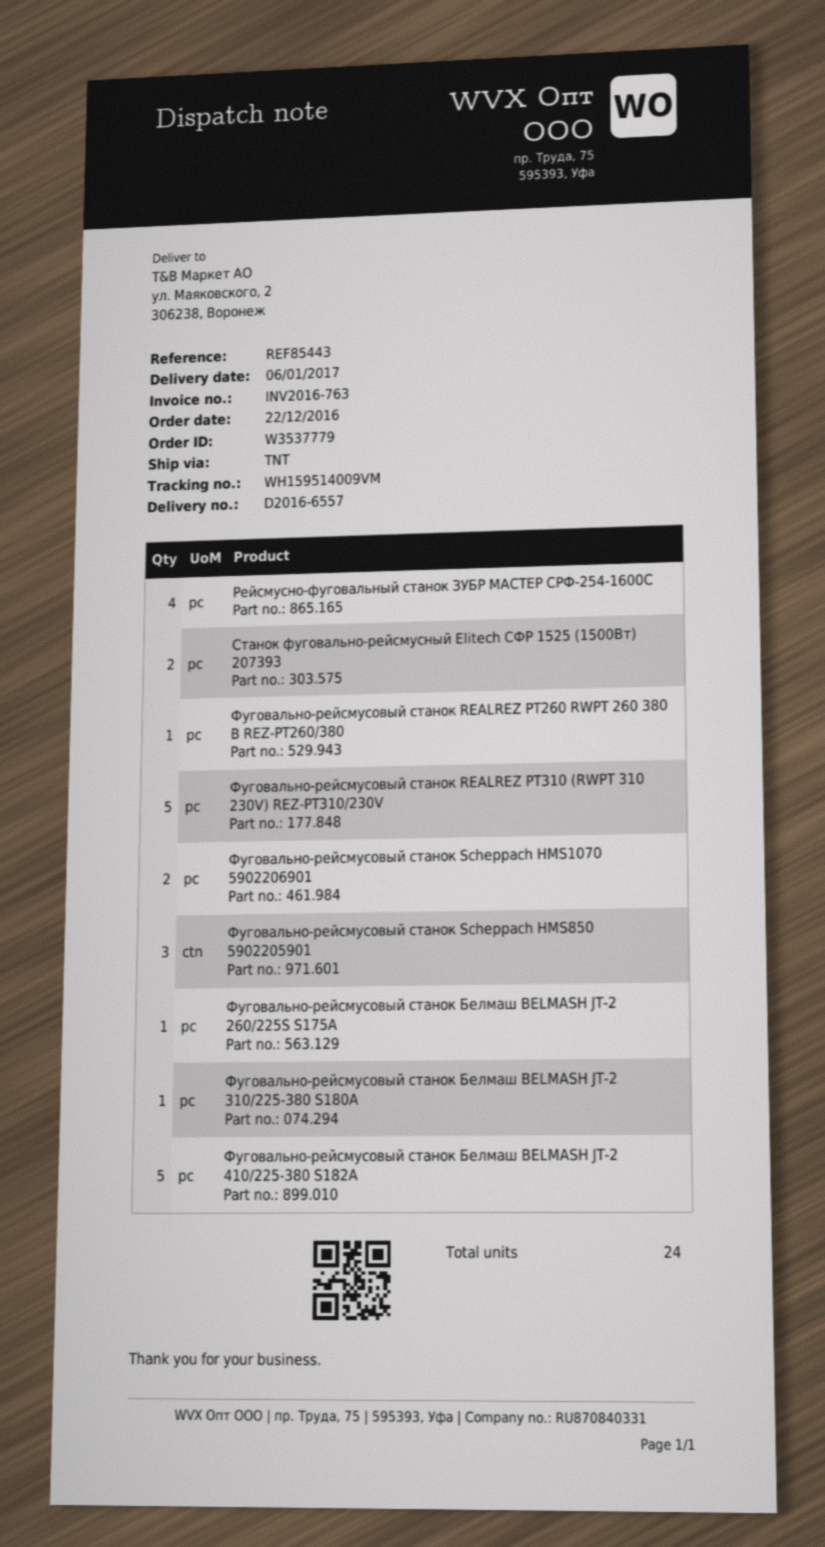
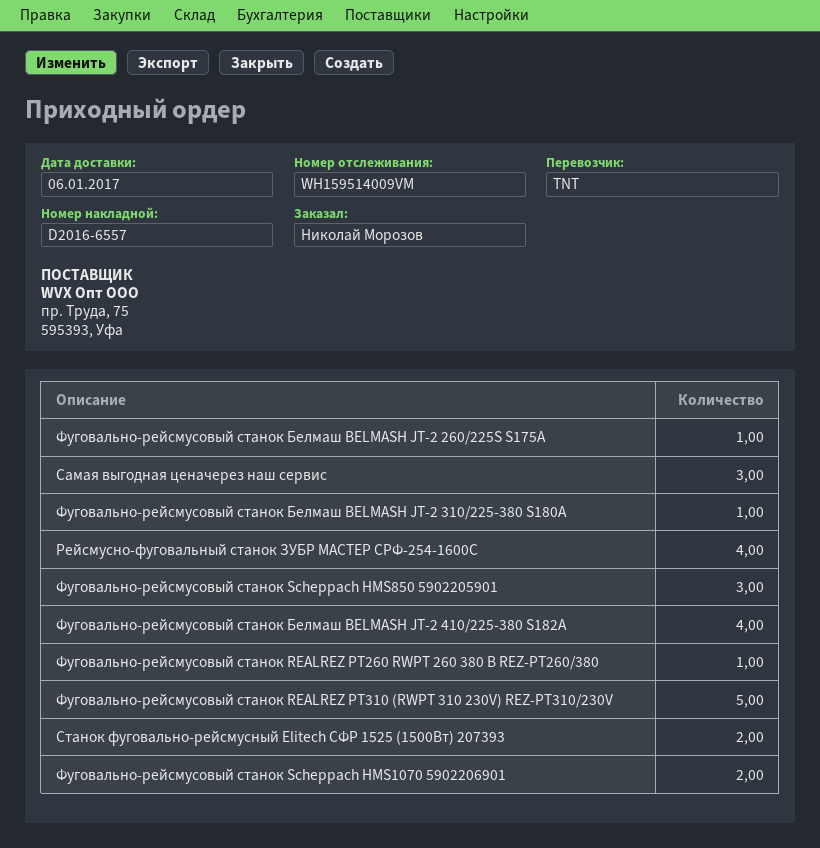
Фуговально-рейсмусовый станок Белмаш BELMASH JT-2 410/225-380 S182A: 5 -> 4
Самая выгодная ценачерез наш сервис: none -> 3

